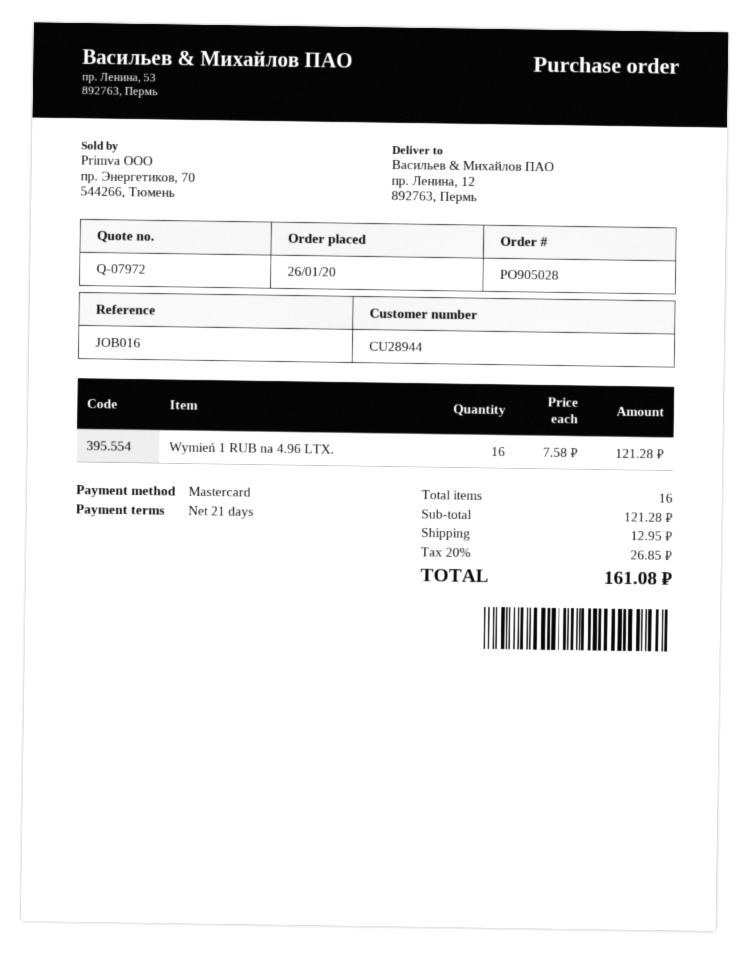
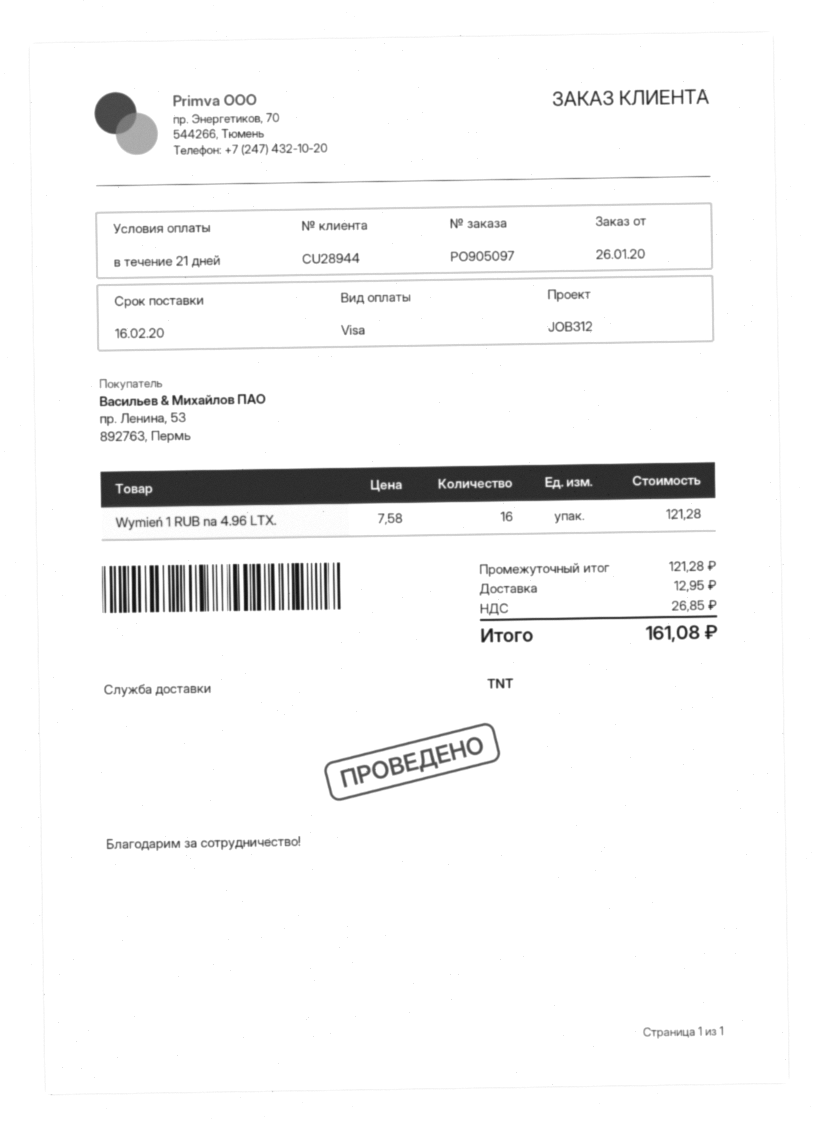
order number: PO905028 -> PO905097
reference: JOB016 -> JOB312
payment method: Mastercard -> Visa

